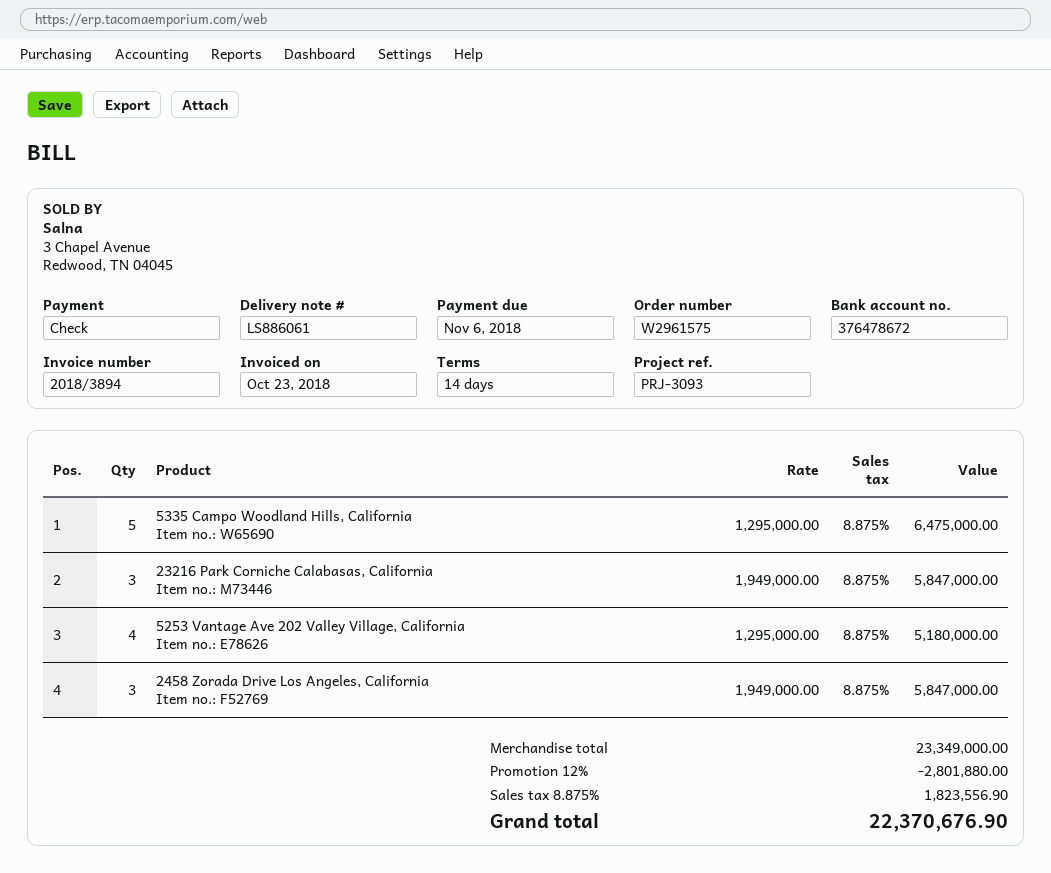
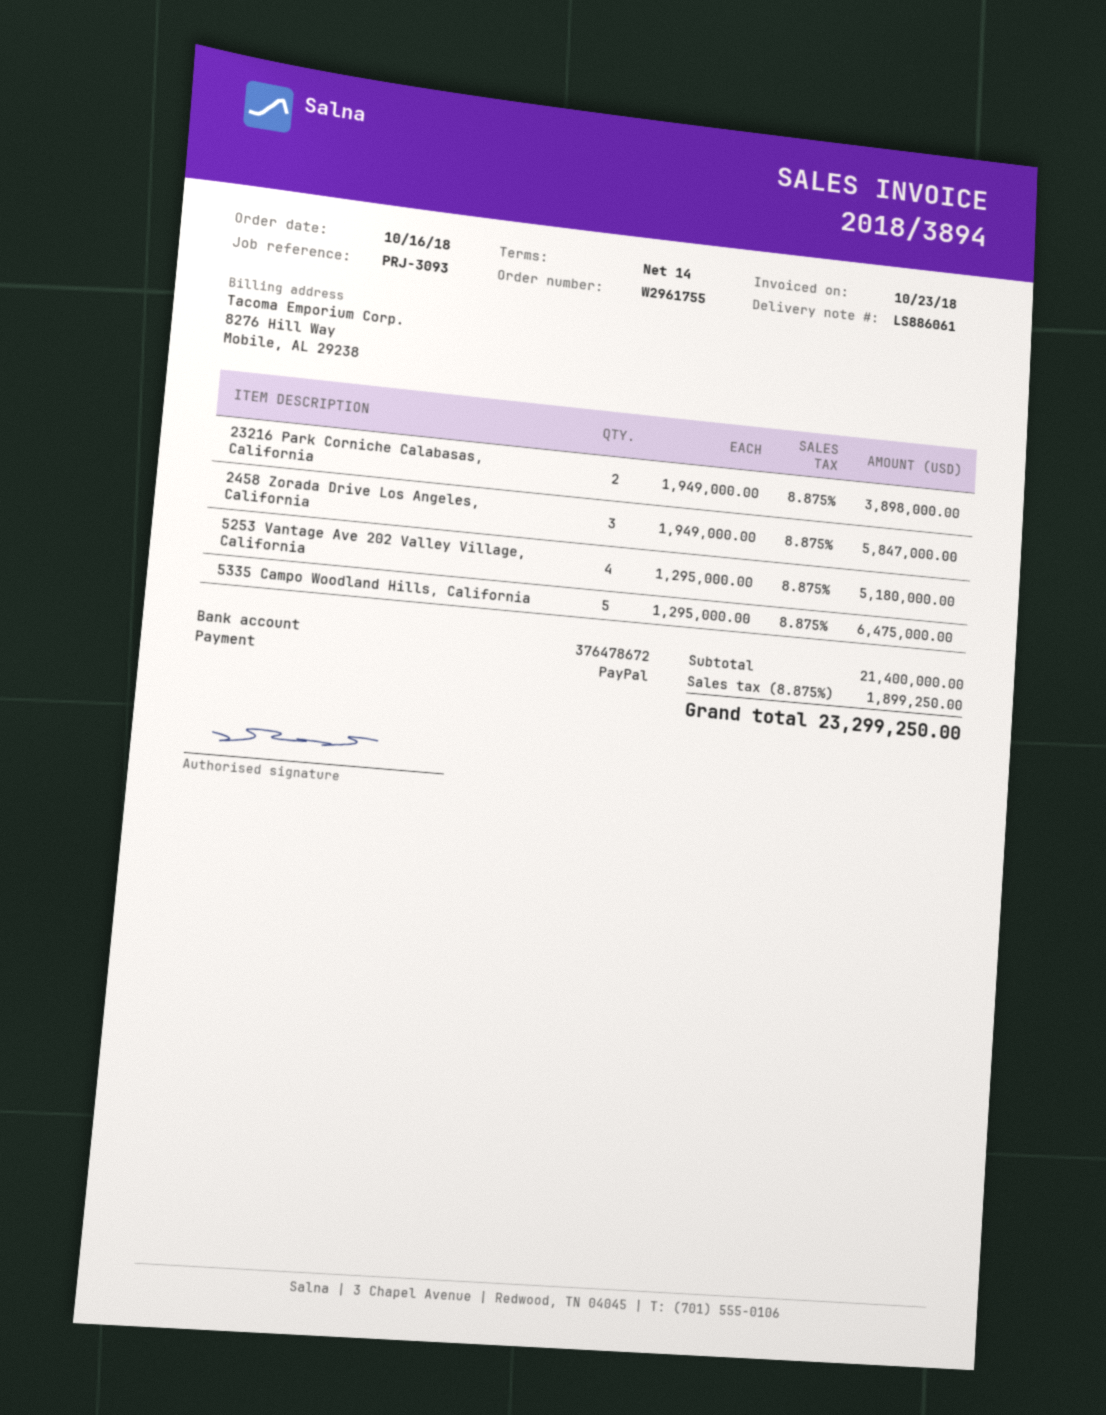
order number: W2961575 -> W2961755
payment method: cheque -> PayPal
23216 Park Corniche Calabasas, California: 3 x 1949000.00 = 5847000.00 -> 2 x 1949000.00 = 3898000.00
subtotal: 23349000.00 -> 21400000.00
discount: 12% = 2801880.00 -> none
tax: 8.875% = 1823556.90 -> 8.875% = 1899250.00
total: 22370676.90 -> 23299250.00

